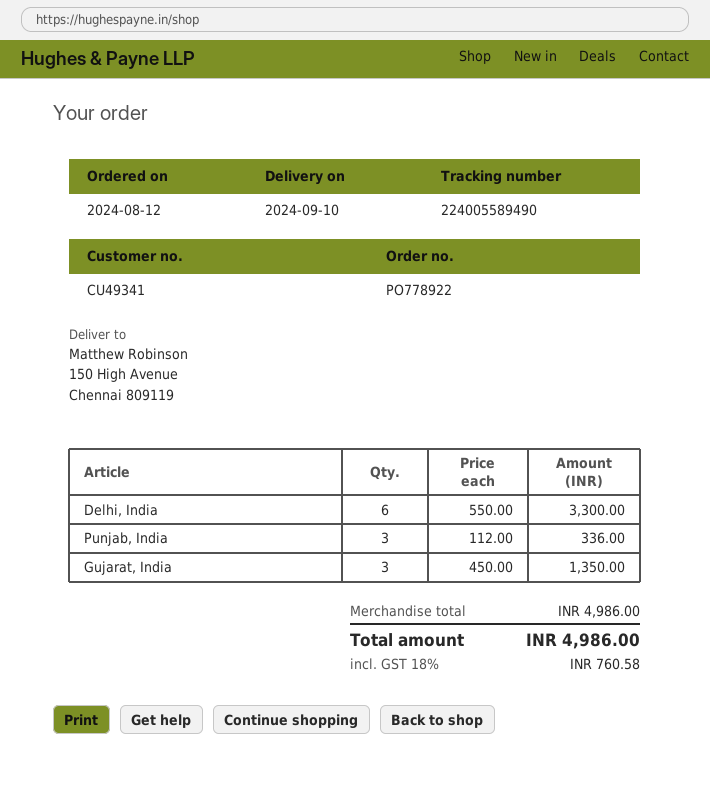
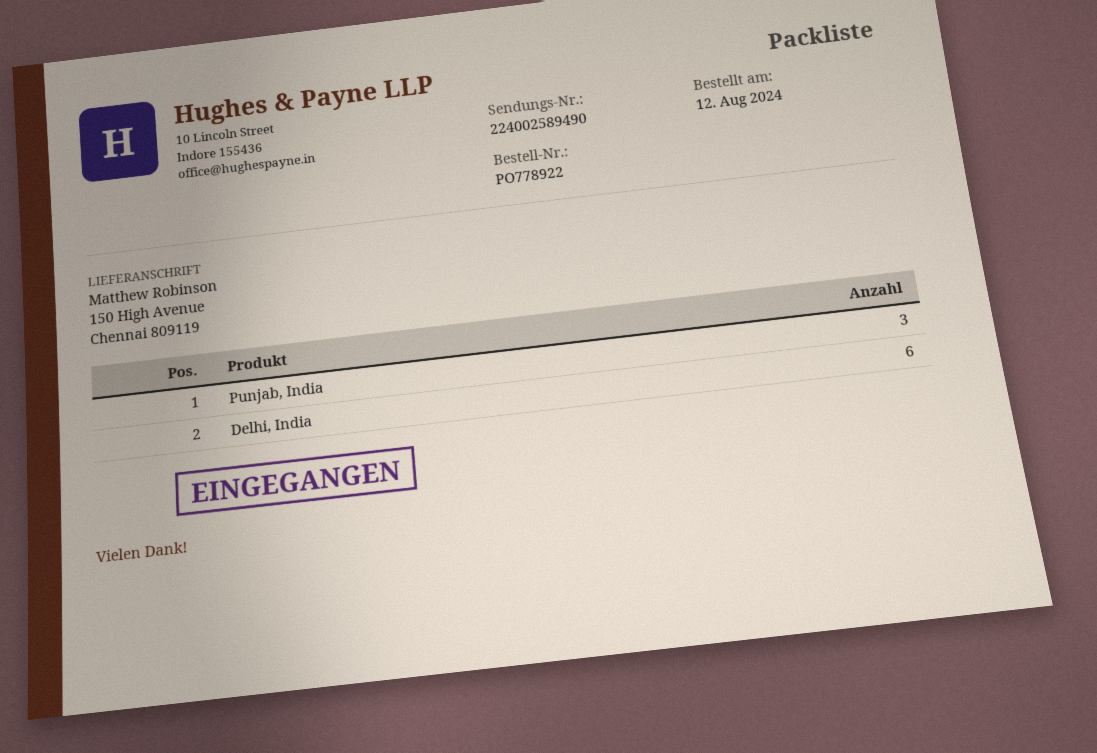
tracking number: 224005589490 -> 224002589490
Gujarat, India: 3 -> none

